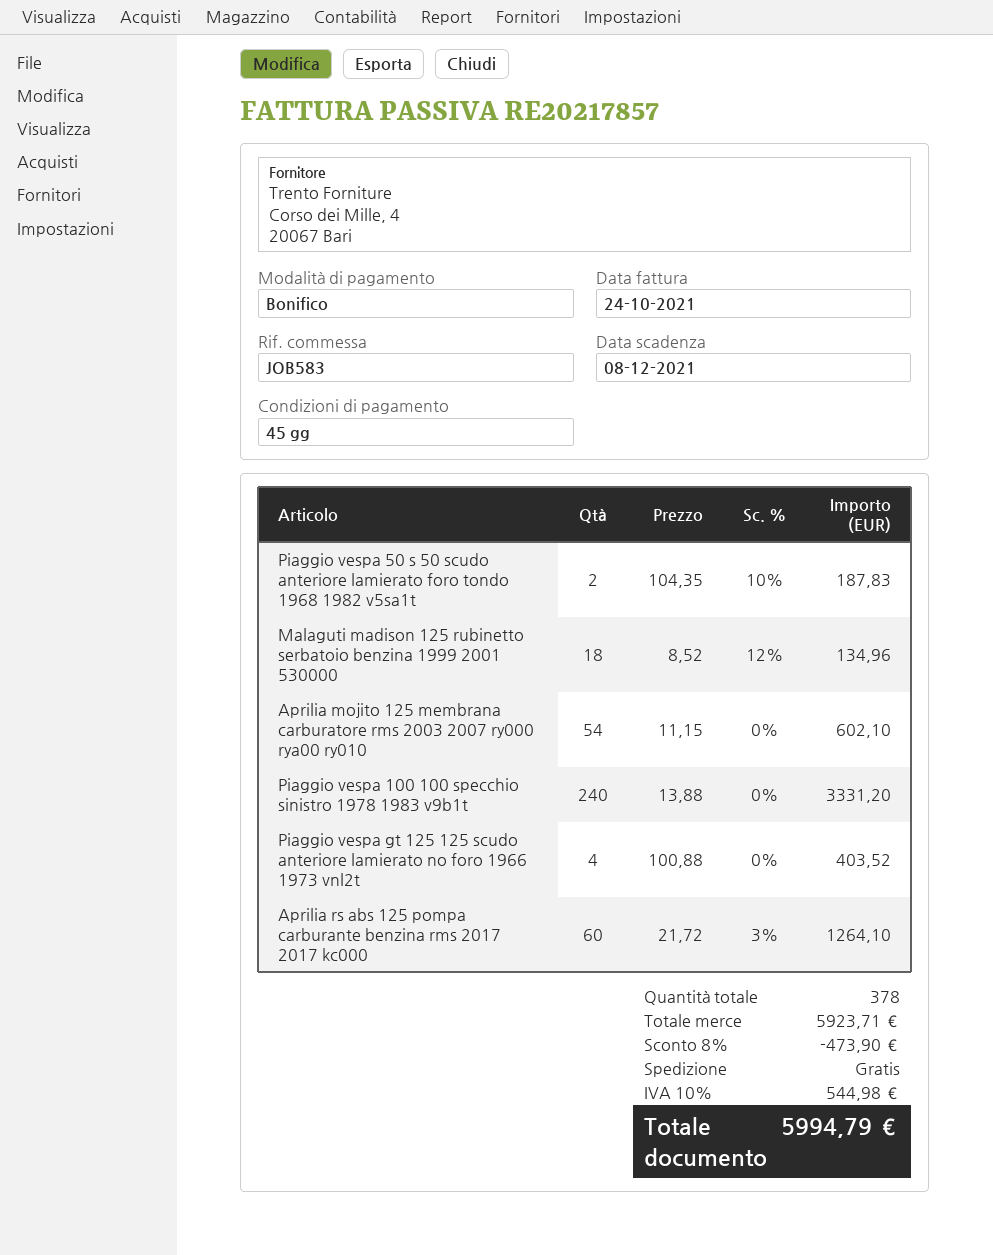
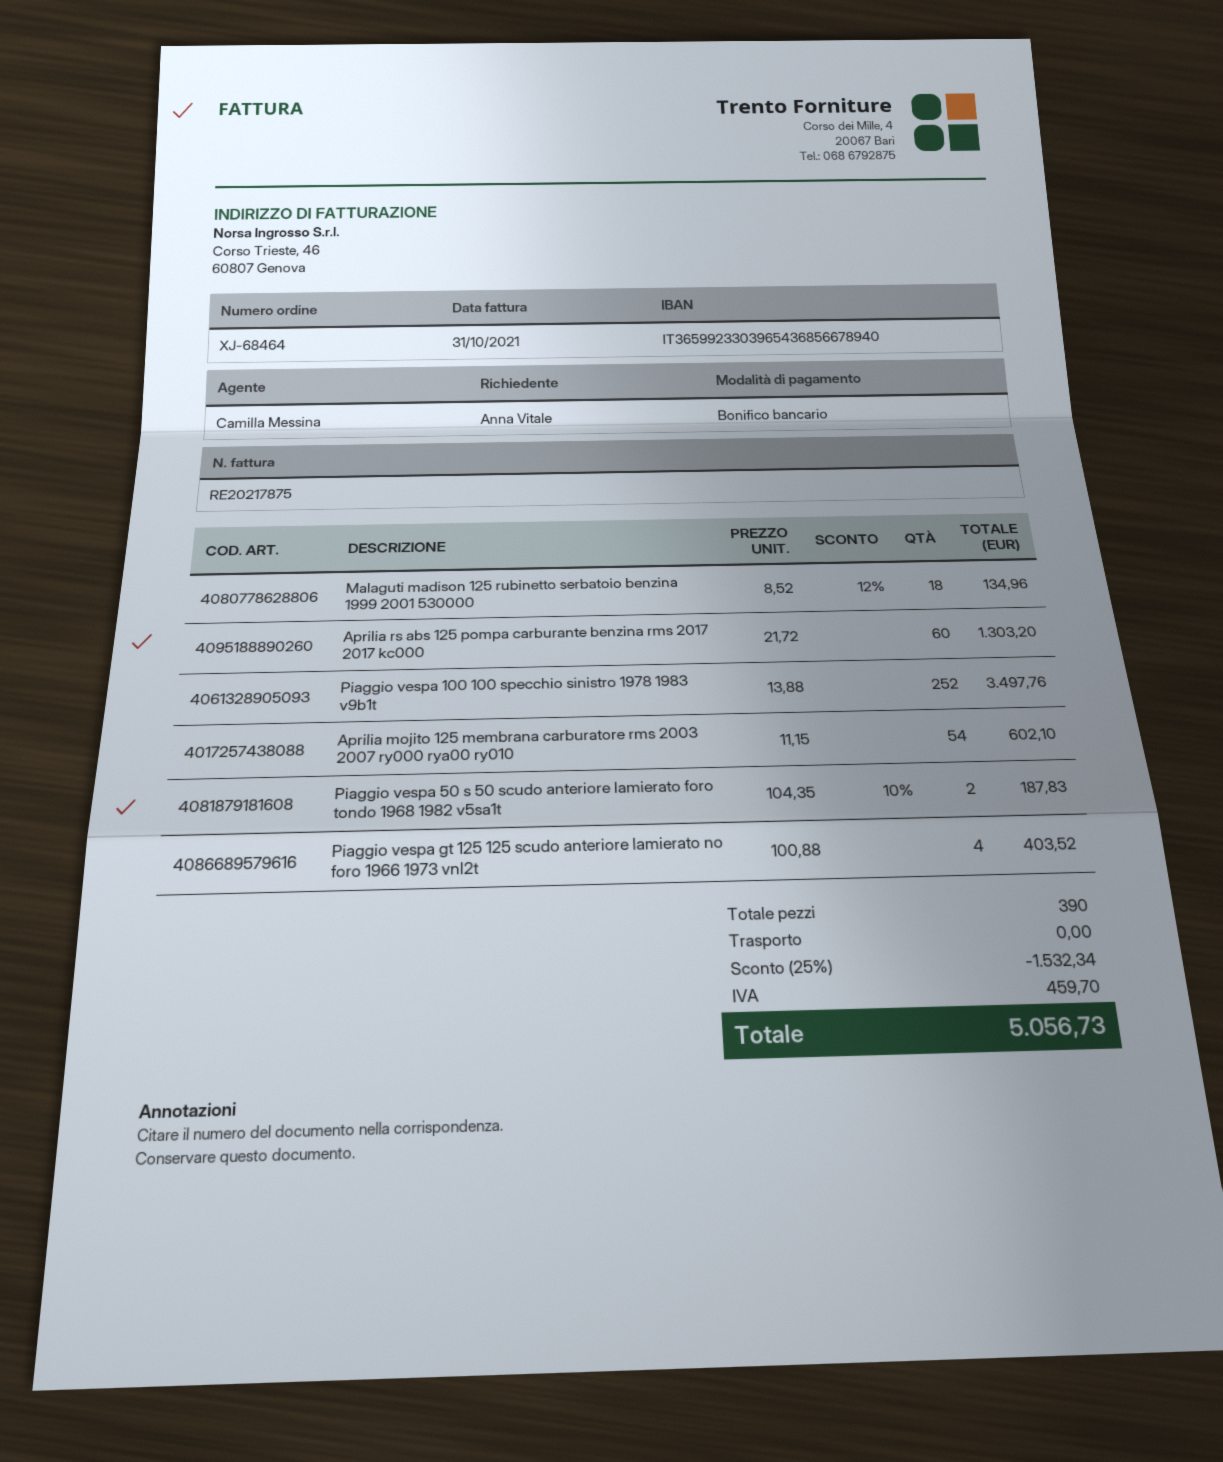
invoice number: RE20217857 -> RE20217875
invoice date: 2021-10-24 -> 2021-10-31
Piaggio vespa 100 100 specchio sinistro 1978 1983 v9b1t: 240 x 13.88 = 3331.20 -> 252 x 13.88 = 3497.76
Aprilia rs abs 125 pompa carburante benzina rms 2017 2017 kc000: 60 x 21.72 - 3% = 1264.10 -> 60 x 21.72 = 1303.20
total quantity: 378 -> 390
discount: 8% = 473.90 -> 25% = 1532.34
tax: 544.98 -> 459.70
total: 5994.79 -> 5056.73

